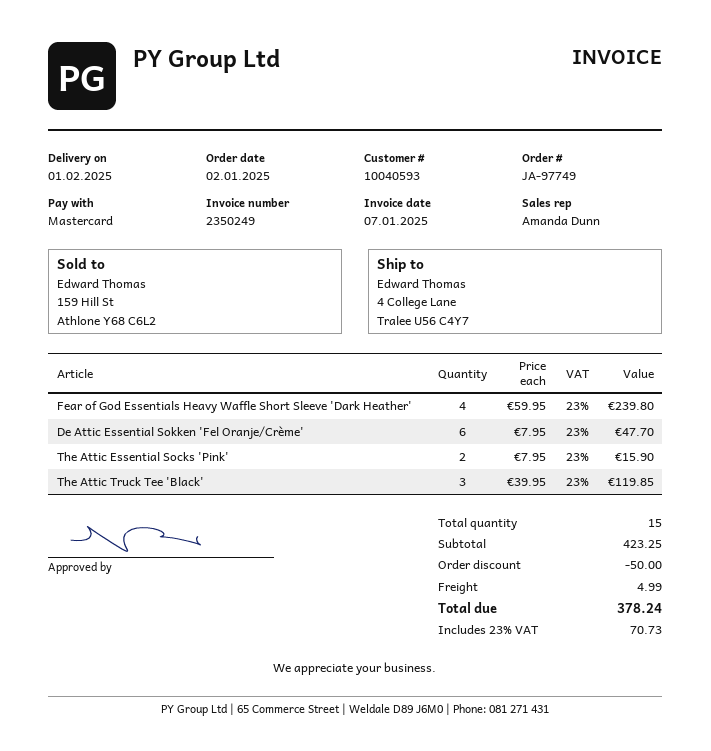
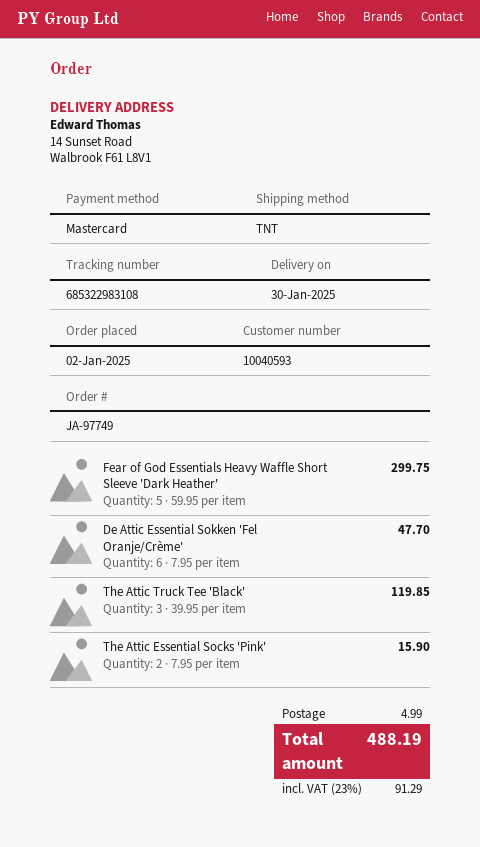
delivery date: 2025-02-01 -> 2025-01-30
ship to: 4 College Lane, Tralee U56 C4Y7 -> 14 Sunset Road, Walbrook F61 L8V1
Fear of God Essentials Heavy Waffle Short Sleeve 'Dark Heather': 4 x 59.95 = 239.80 -> 5 x 59.95 = 299.75
discount: 50.00 -> none
tax: 23% = 70.73 -> 23% = 91.29
total: 378.24 -> 488.19

